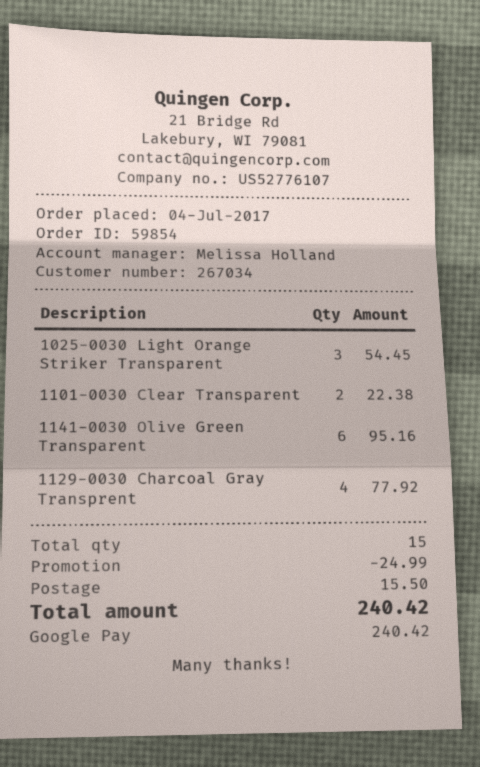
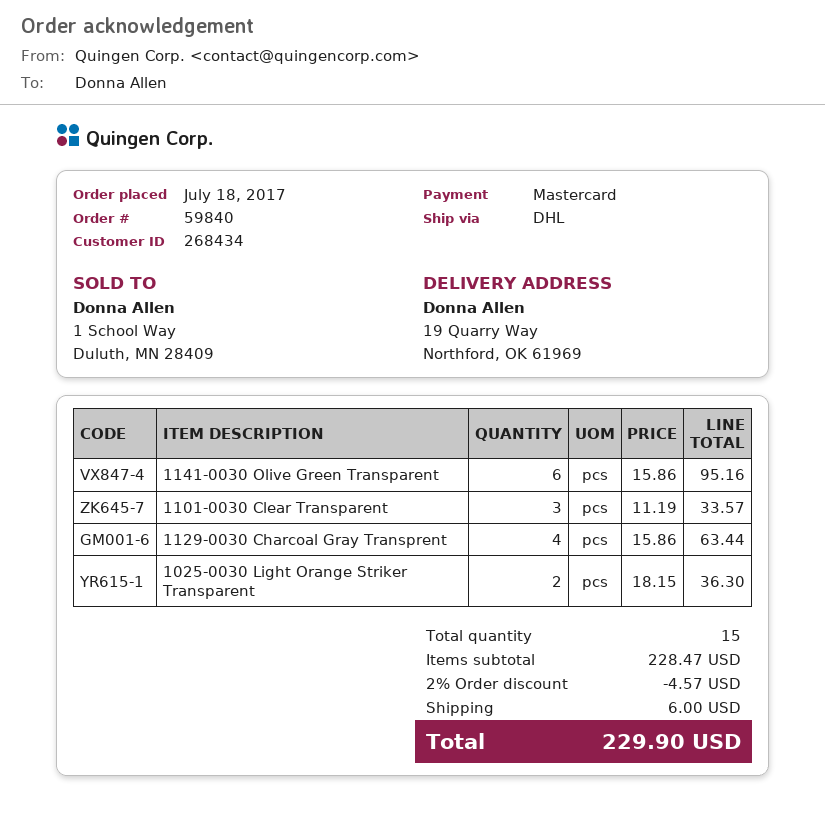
order number: 59854 -> 59840
order date: 2017-07-04 -> 2017-07-18
customer number: 267034 -> 268434
payment method: Google Pay -> Mastercard
1025-0030 Light Orange Striker Transparent: 3 for 54.45 -> 2 for 36.30
1101-0030 Clear Transparent: 2 for 22.38 -> 3 for 33.57
1129-0030 Charcoal Gray Transprent: 4 for 77.92 -> 4 for 63.44
discount: 24.99 -> 4.57
shipping: 15.50 -> 6.00
total: 240.42 -> 229.90

